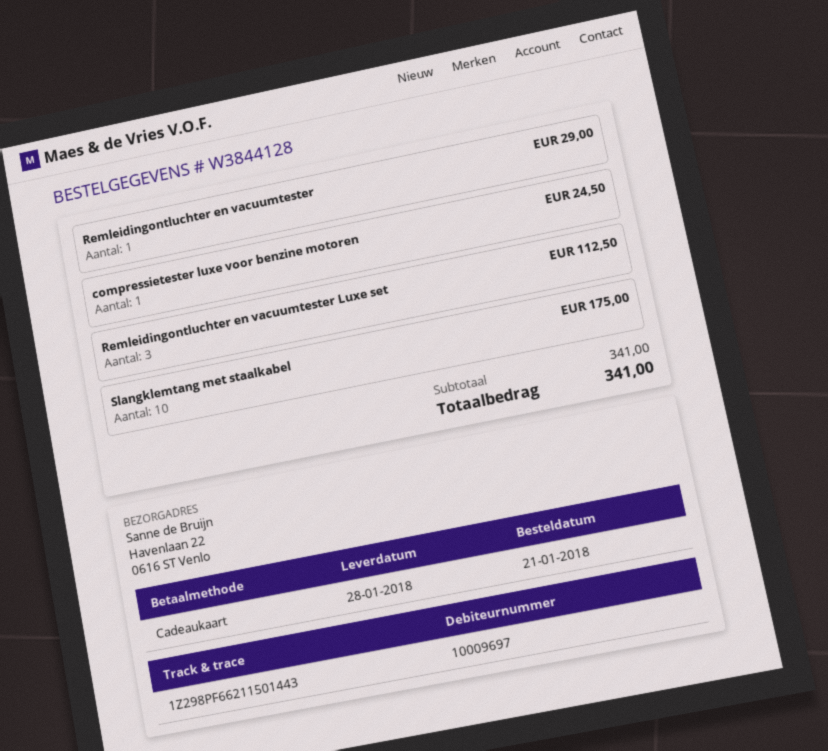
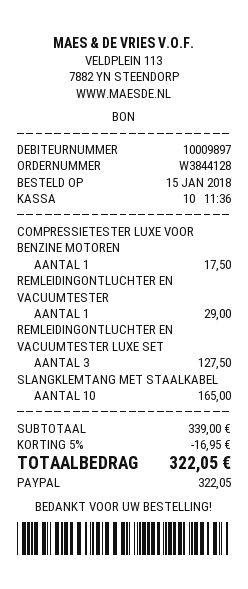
order date: 2018-01-21 -> 2018-01-15
customer number: 10009697 -> 10009897
payment method: gift card -> PayPal
compressietester luxe voor benzine motoren: 1 for 24.50 -> 1 for 17.50
Remleidingontluchter en vacuumtester Luxe set: 3 for 112.50 -> 3 for 127.50
Slangklemtang met staalkabel: 10 for 175.00 -> 10 for 165.00
subtotal: 341.00 -> 339.00
discount: none -> 5% = 16.95
total: 341.00 -> 322.05

